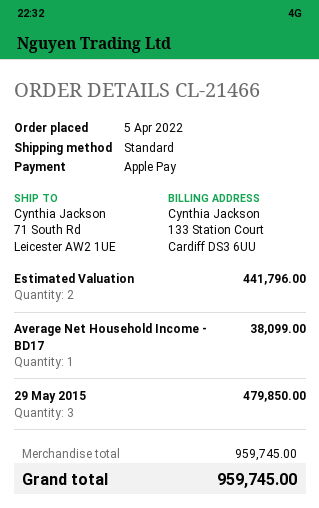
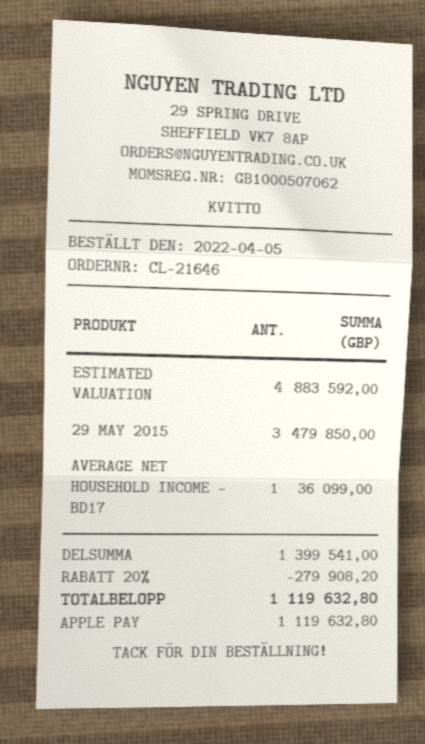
order number: CL-21466 -> CL-21646
Estimated Valuation: 2 for 441796.00 -> 4 for 883592.00
Average Net Household Income - BD17: 1 for 38099.00 -> 1 for 36099.00
subtotal: 959745.00 -> 1399541.00
discount: none -> 20% = 279908.20
total: 959745.00 -> 1119632.80

